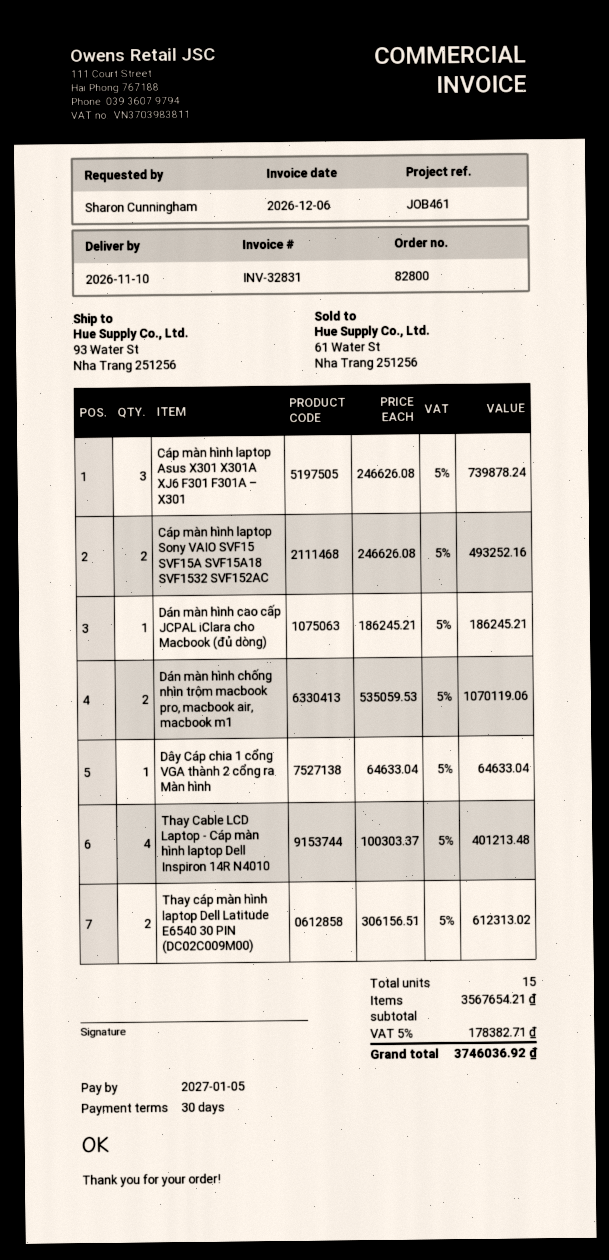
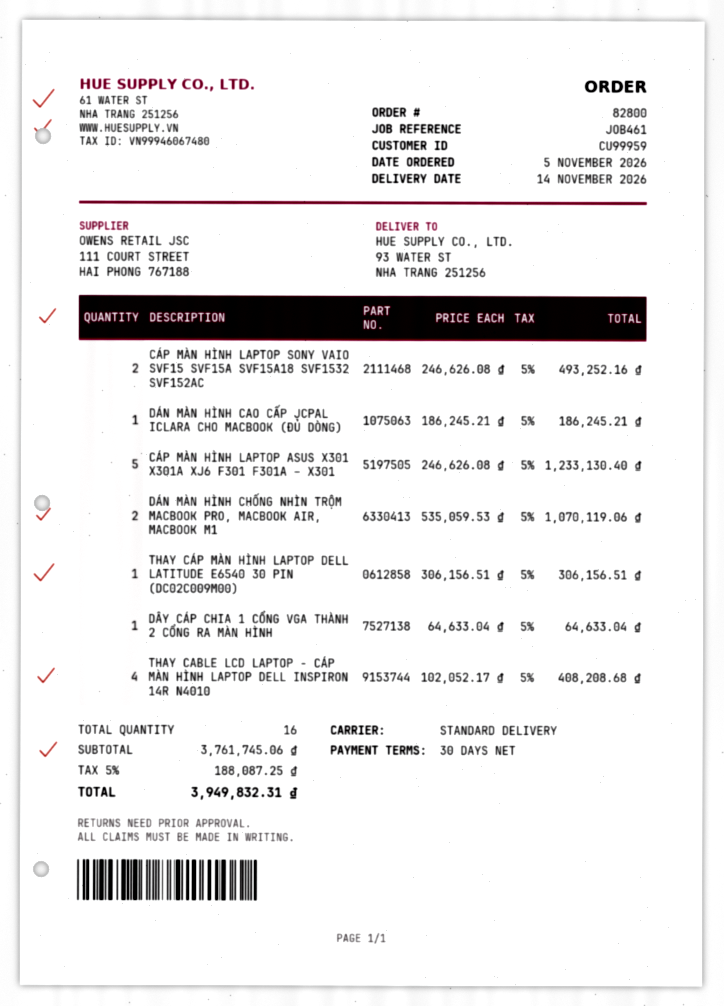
delivery date: 2026-11-10 -> 2026-11-14
Cáp màn hình laptop Asus X301 X301A XJ6 F301 F301A – X301: 3 x 246626.08 = 739878.24 -> 5 x 246626.08 = 1233130.40
Thay Cable LCD Laptop - Cáp màn hình laptop Dell Inspiron 14R N4010: 4 x 100303.37 = 401213.48 -> 4 x 102052.17 = 408208.68
Thay cáp màn hình laptop Dell Latitude E6540 30 PIN (DC02C009M00): 2 x 306156.51 = 612313.02 -> 1 x 306156.51 = 306156.51
total quantity: 15 -> 16
subtotal: 3567654.21 -> 3761745.06
tax: 5% = 178382.71 -> 5% = 188087.25
total: 3746036.92 -> 3949832.31

